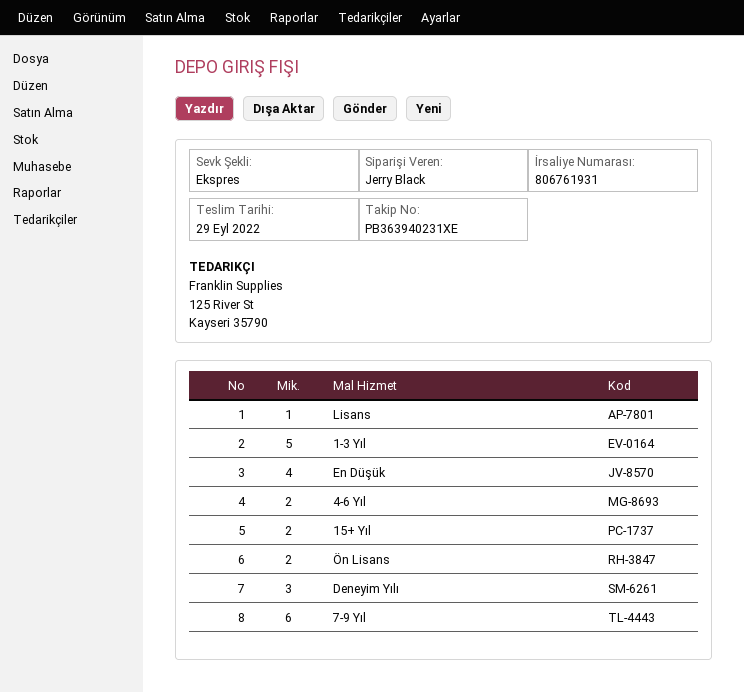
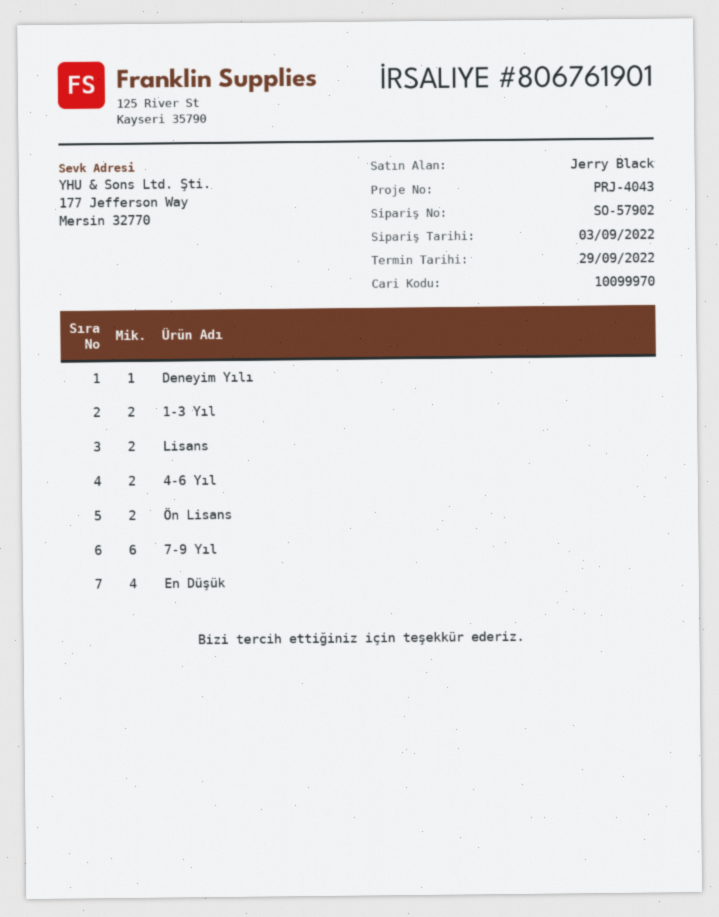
delivery note number: 806761931 -> 806761901
Lisans: 1 -> 2
1-3 Yıl: 5 -> 2
15+ Yıl: 2 -> none
Deneyim Yılı: 3 -> 1

